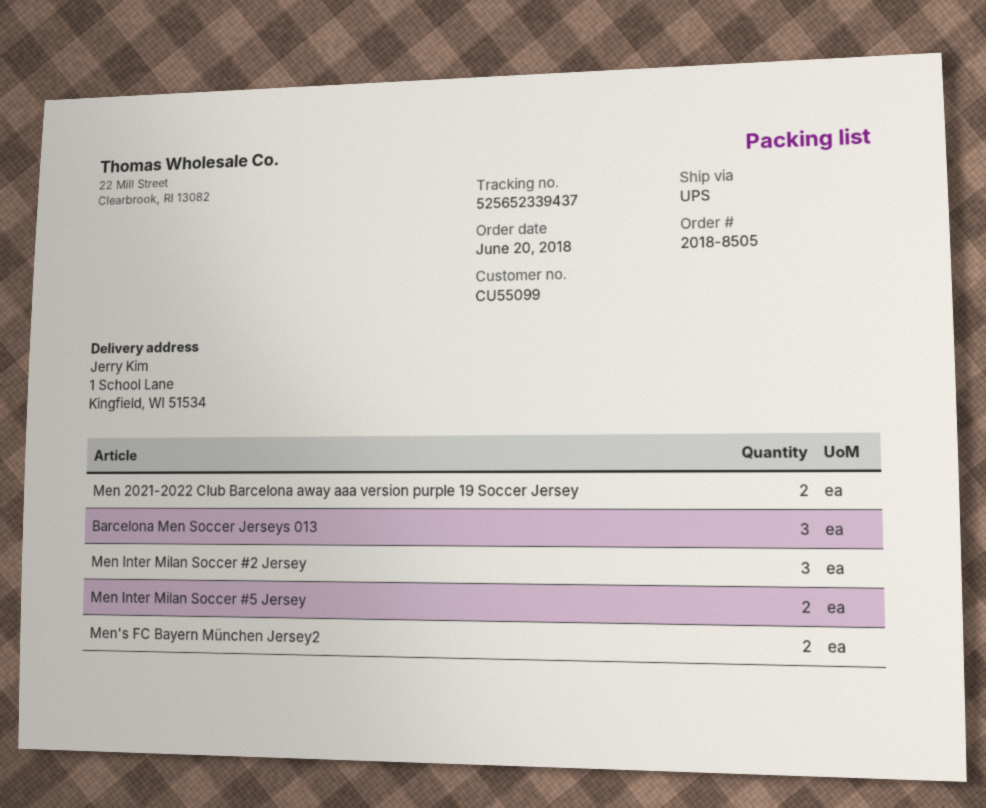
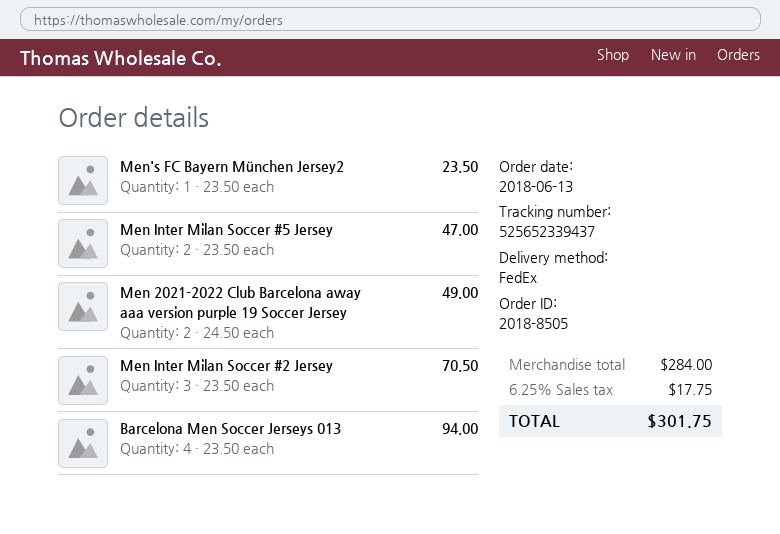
order date: 2018-06-20 -> 2018-06-13
shipping method: UPS -> FedEx
Barcelona Men Soccer Jerseys 013: 3 -> 4
Men's FC Bayern München Jersey2: 2 -> 1

